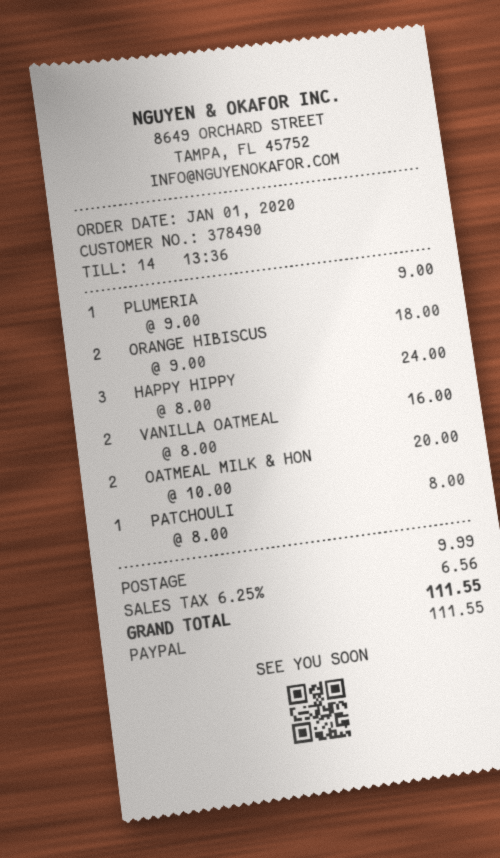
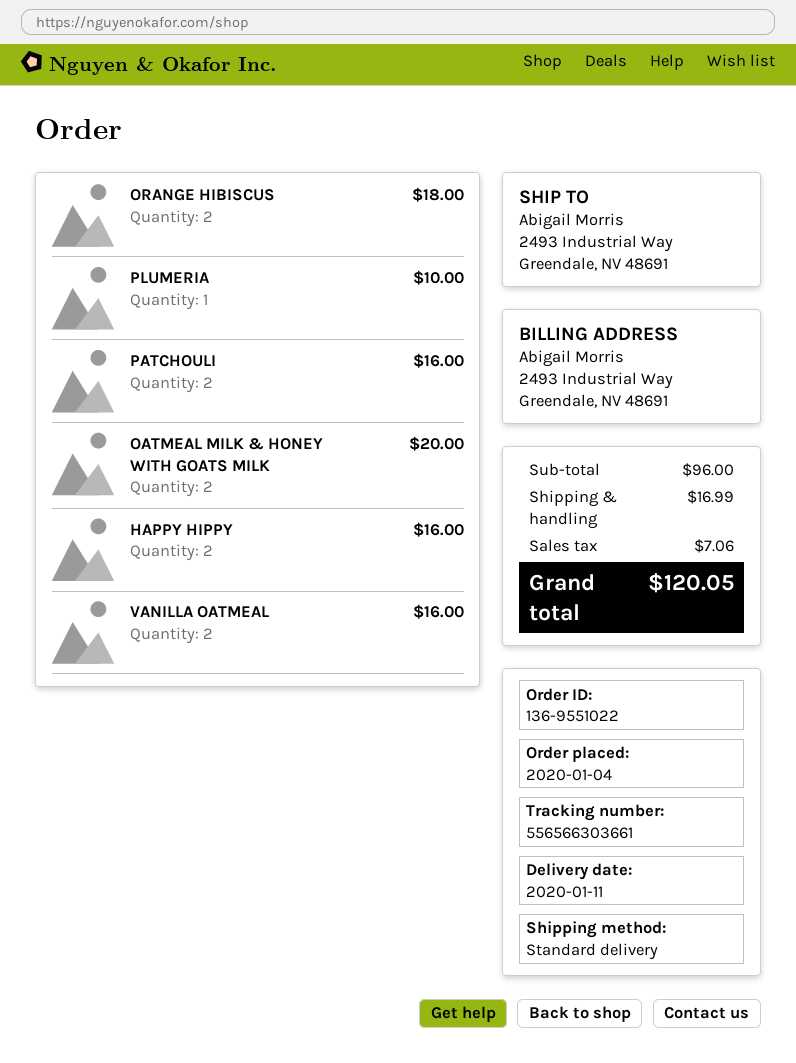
order date: 2020-01-01 -> 2020-01-04
PLUMERIA: 1 for 9.00 -> 1 for 10.00
HAPPY HIPPY: 3 for 24.00 -> 2 for 16.00
PATCHOULI: 1 for 8.00 -> 2 for 16.00
shipping: 9.99 -> 16.99
tax: 6.56 -> 7.06
total: 111.55 -> 120.05

